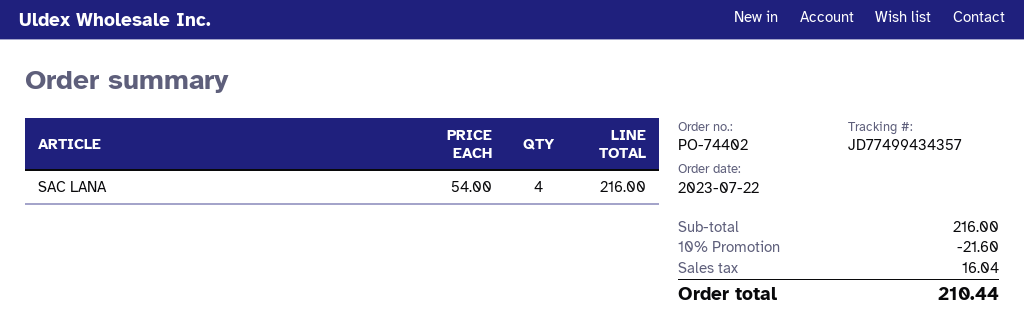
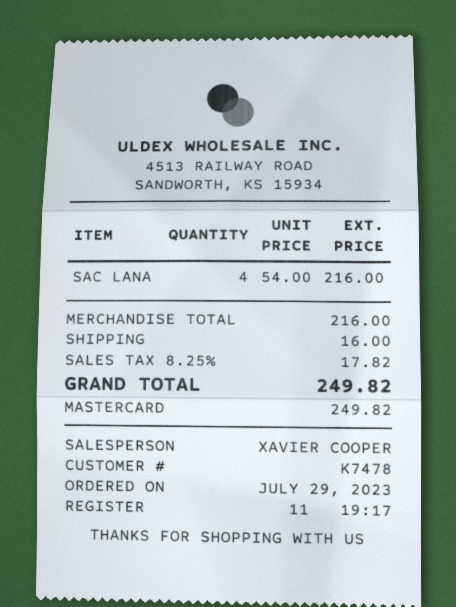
order date: 2023-07-22 -> 2023-07-29
discount: 10% = 21.60 -> none
shipping: none -> 16.00
tax: 16.04 -> 17.82
total: 210.44 -> 249.82

